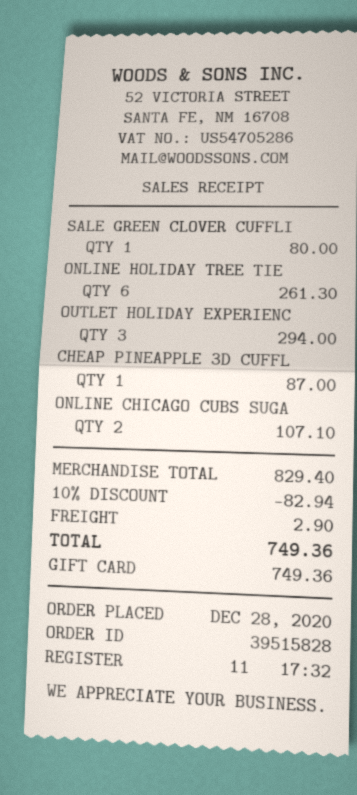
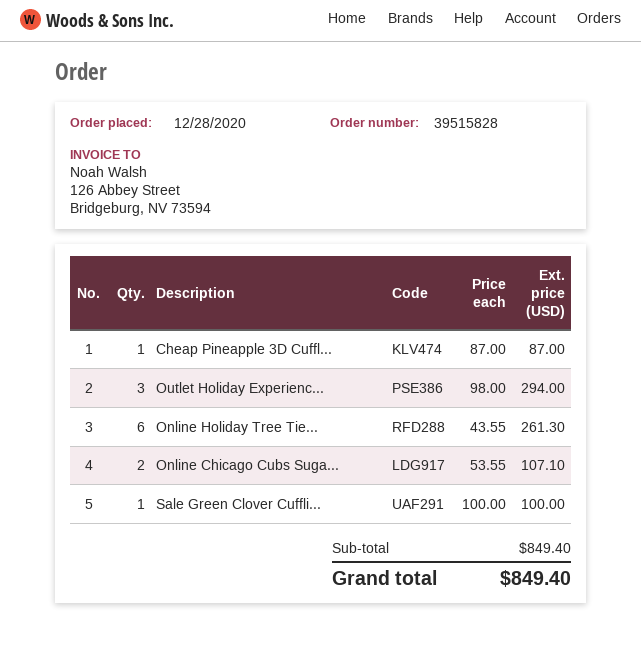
SALE GREEN CLOVER CUFFLI: 1 for 80.00 -> 1 for 100.00
subtotal: 829.40 -> 849.40
discount: 10% = 82.94 -> none
shipping: 2.90 -> none
total: 749.36 -> 849.40

